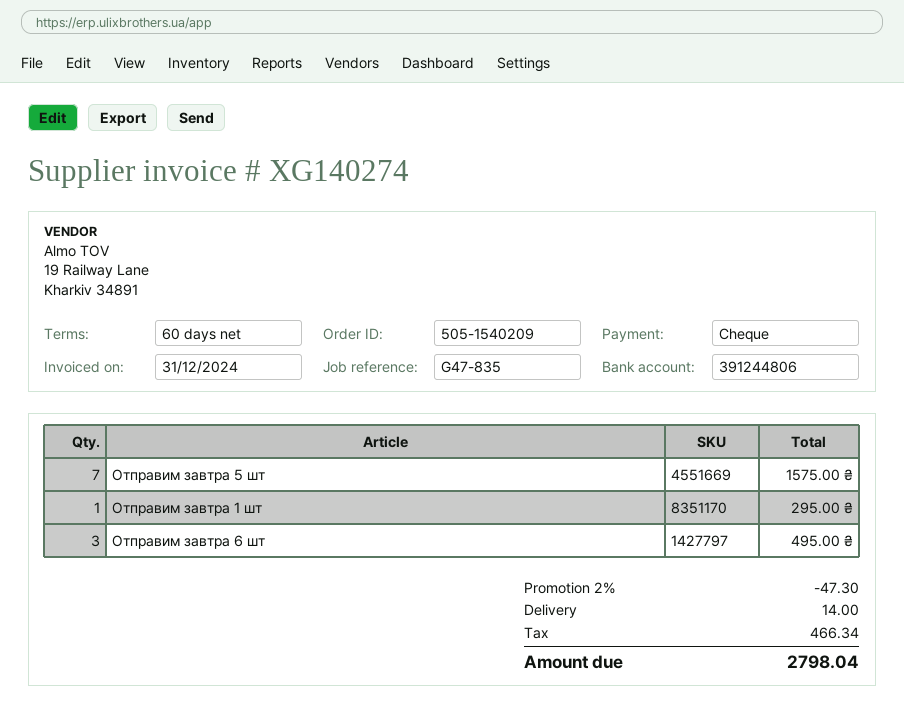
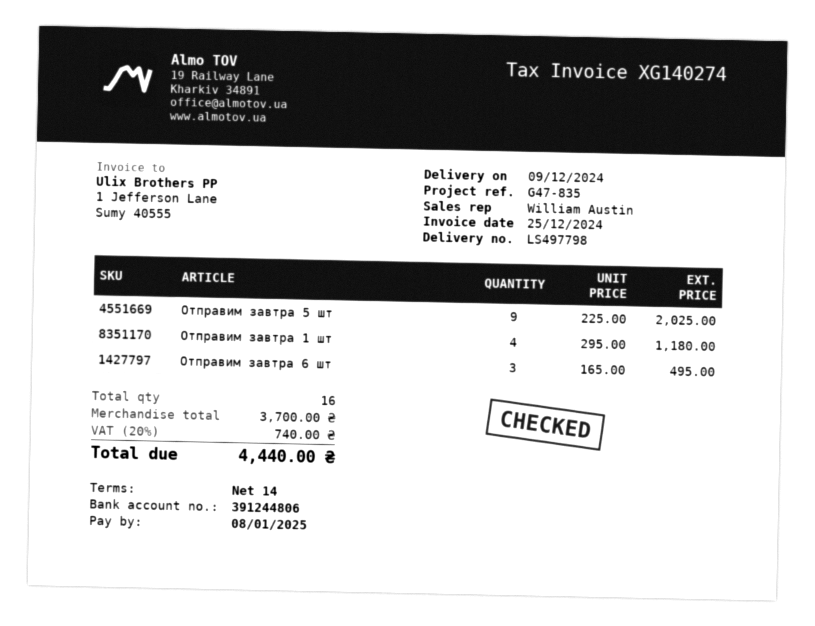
invoice date: 2024-12-31 -> 2024-12-25
payment terms: 60 days -> 14 days
Отправим завтра 5 шт: 7 for 1575.00 -> 9 for 2025.00
Отправим завтра 1 шт: 1 for 295.00 -> 4 for 1180.00
discount: 2% = 47.30 -> none
shipping: 14.00 -> none
tax: 466.34 -> 740.00
total: 2798.04 -> 4440.00

